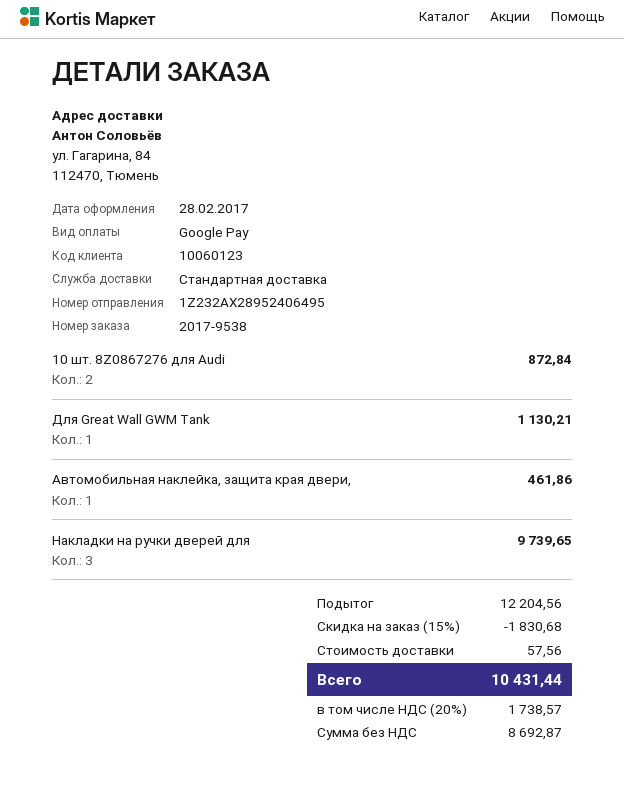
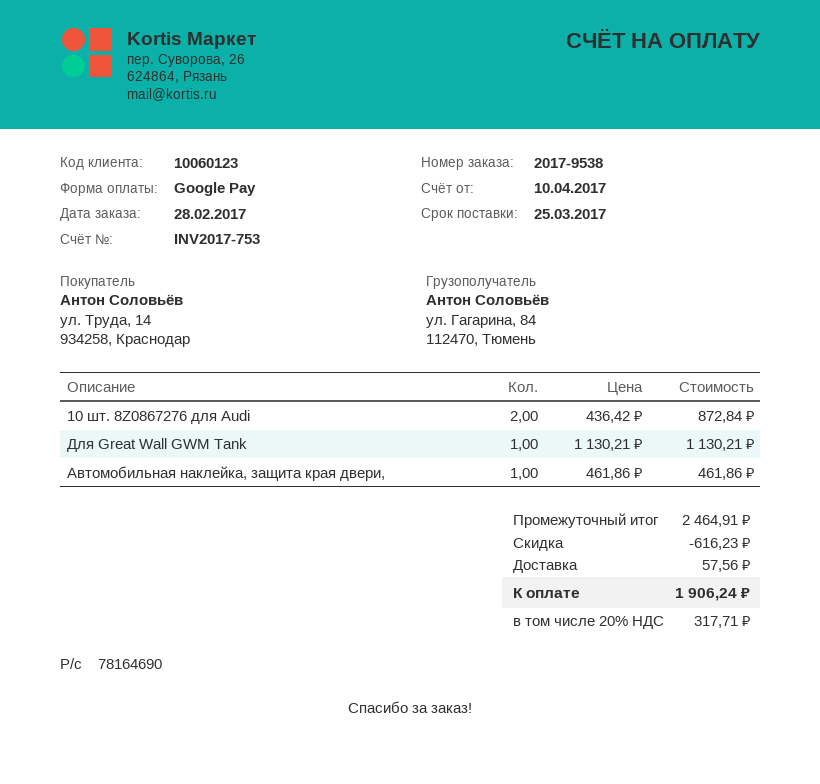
Накладки на ручки дверей для: 3 for 9739.65 -> none
subtotal: 12204.56 -> 2464.91
discount: 1830.68 -> 616.23
tax: 20% = 1738.57 -> 20% = 317.71
total: 10431.44 -> 1906.24

